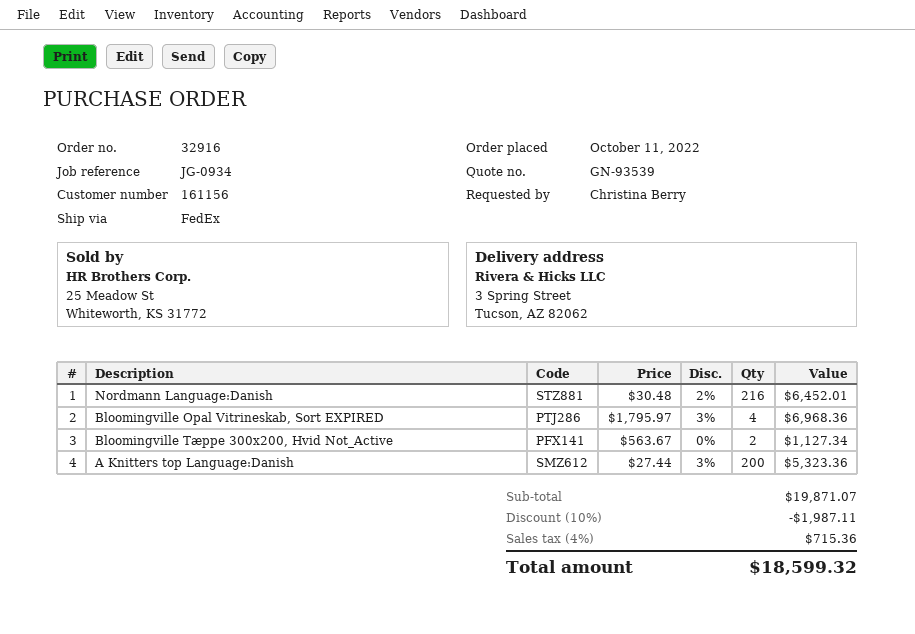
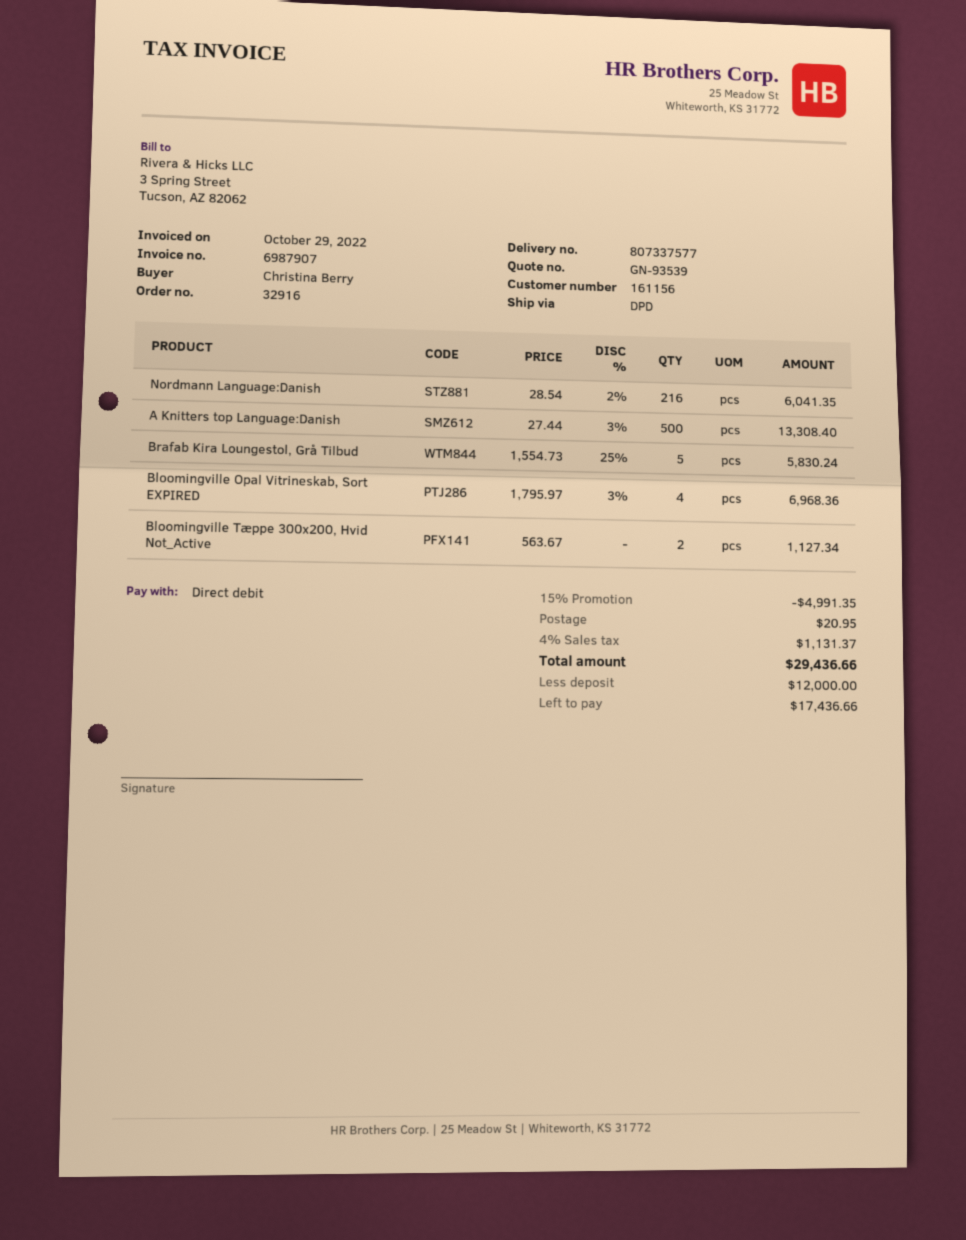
shipping method: FedEx -> DPD
Nordmann Language:Danish: 216 x 30.48 - 2% = 6452.01 -> 216 x 28.54 - 2% = 6041.35
A Knitters top Language:Danish: 200 x 27.44 - 3% = 5323.36 -> 500 x 27.44 - 3% = 13308.40
Brafab Kira Loungestol, Grå Tilbud: none -> 5 x 1554.73 - 25% = 5830.24
discount: 10% = 1987.11 -> 15% = 4991.35
shipping: none -> 20.95
tax: 4% = 715.36 -> 4% = 1131.37
total: 18599.32 -> 29436.66

